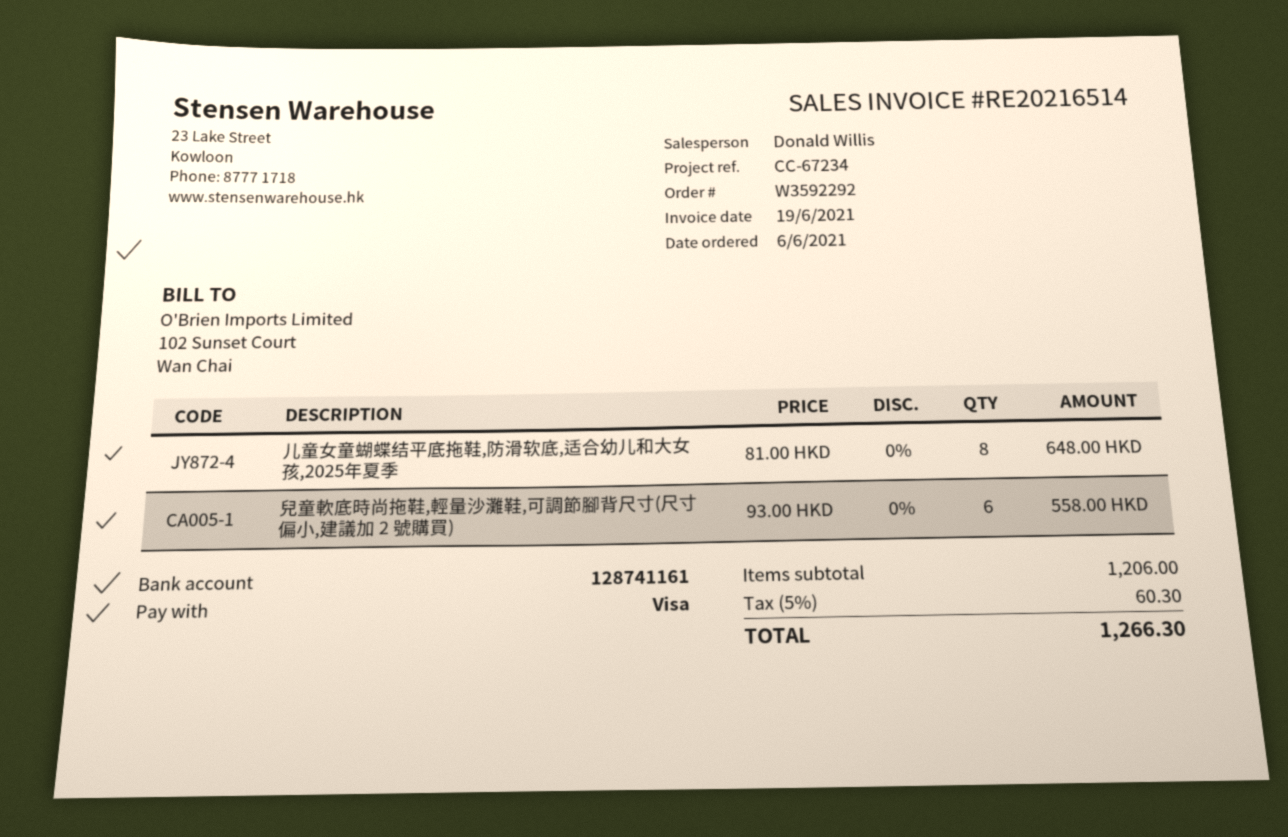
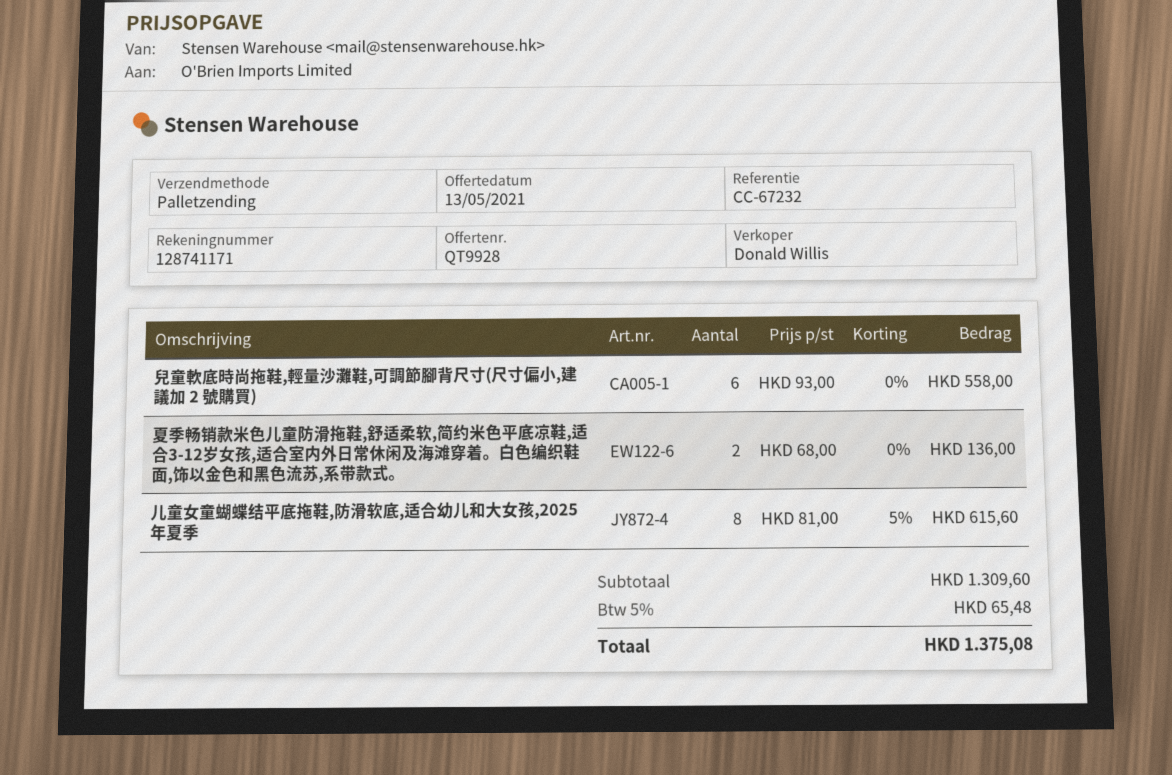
reference: CC-67234 -> CC-67232
bank account: 128741161 -> 128741171
儿童女童蝴蝶结平底拖鞋,防滑软底,适合幼儿和大女孩,2025年夏季: 8 x 81.00 = 648.00 -> 8 x 81.00 - 5% = 615.60
夏季畅销款米色儿童防滑拖鞋,舒适柔软,简约米色平底凉鞋,适合3-12岁女孩,适合室内外日常休闲及海滩穿着。白色编织鞋面,饰以金色和黑色流苏,系带款式。: none -> 2 x 68.00 = 136.00
subtotal: 1206.00 -> 1309.60
tax: 5% = 60.30 -> 5% = 65.48
total: 1266.30 -> 1375.08

